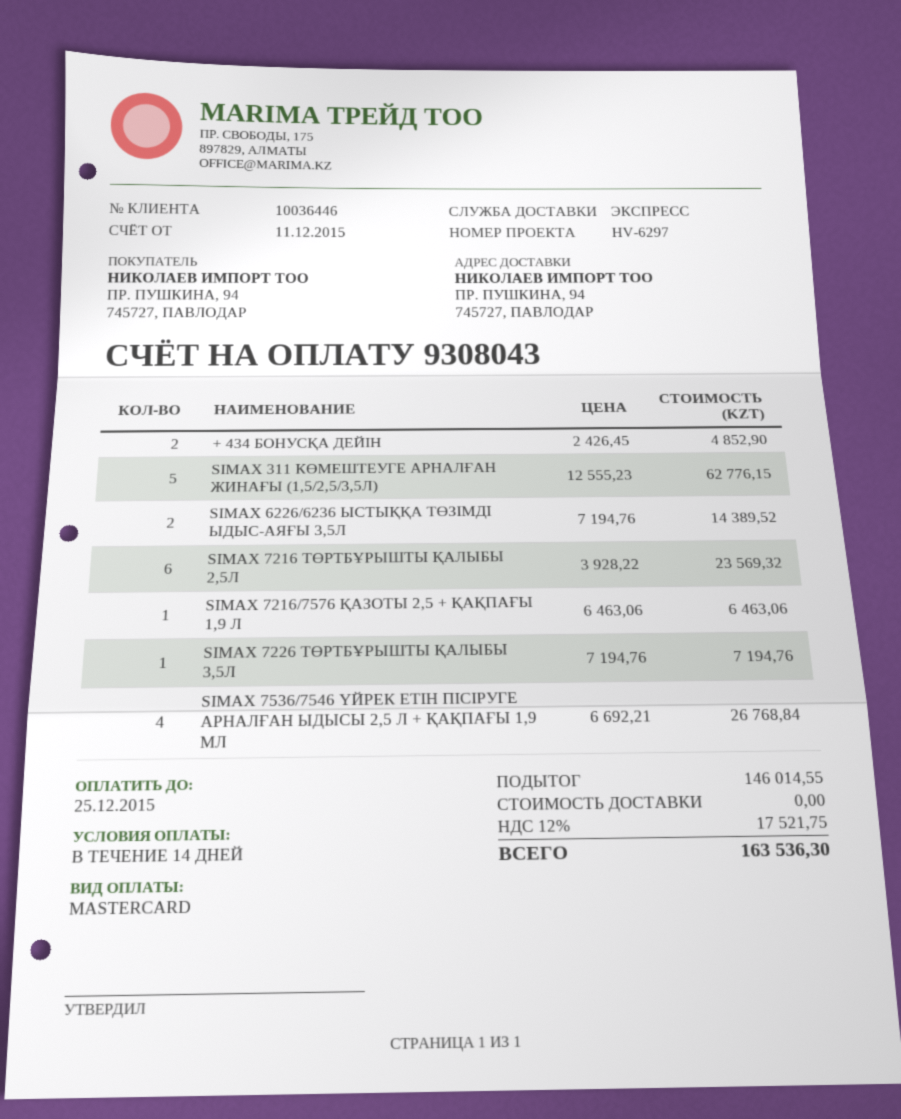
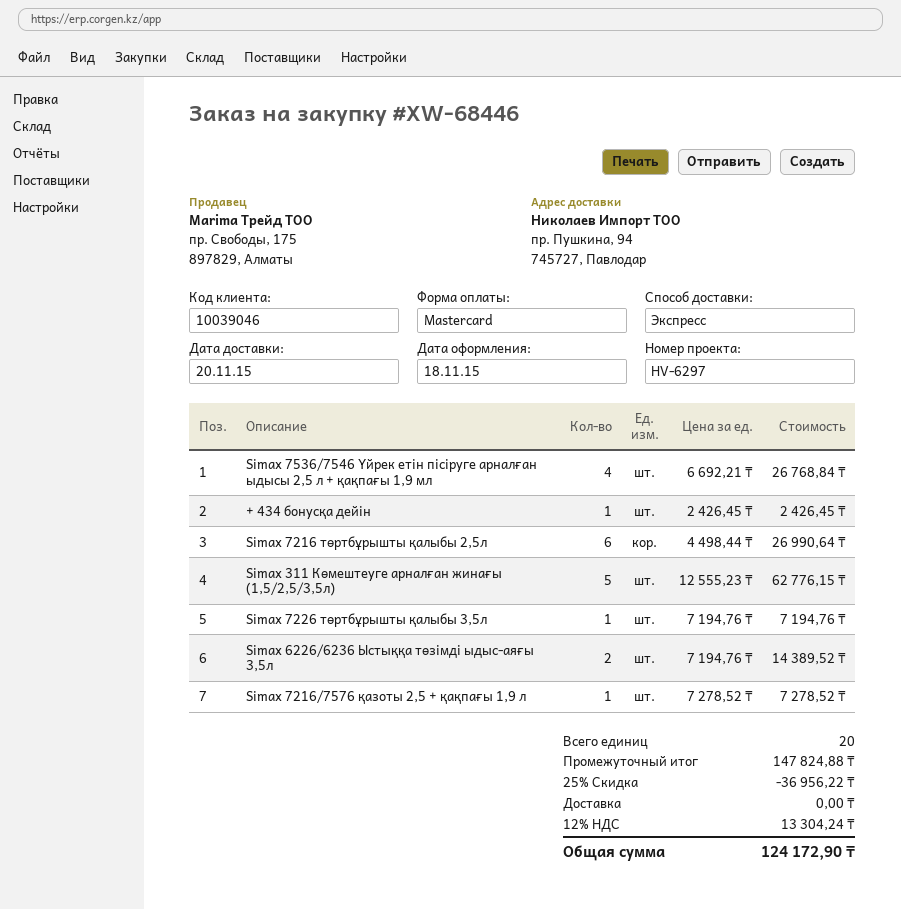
customer number: 10036446 -> 10039046
+ 434 БОНУСҚА ДЕЙІН: 2 x 2426.45 = 4852.90 -> 1 x 2426.45 = 2426.45
SIMAX 7216 ТӨРТБҰРЫШТЫ ҚАЛЫБЫ 2,5Л: 6 x 3928.22 = 23569.32 -> 6 x 4498.44 = 26990.64
SIMAX 7216/7576 ҚАЗОТЫ 2,5 + ҚАҚПАҒЫ 1,9 Л: 1 x 6463.06 = 6463.06 -> 1 x 7278.52 = 7278.52
subtotal: 146014.55 -> 147824.88
discount: none -> 25% = 36956.22
tax: 12% = 17521.75 -> 12% = 13304.24
total: 163536.30 -> 124172.90

